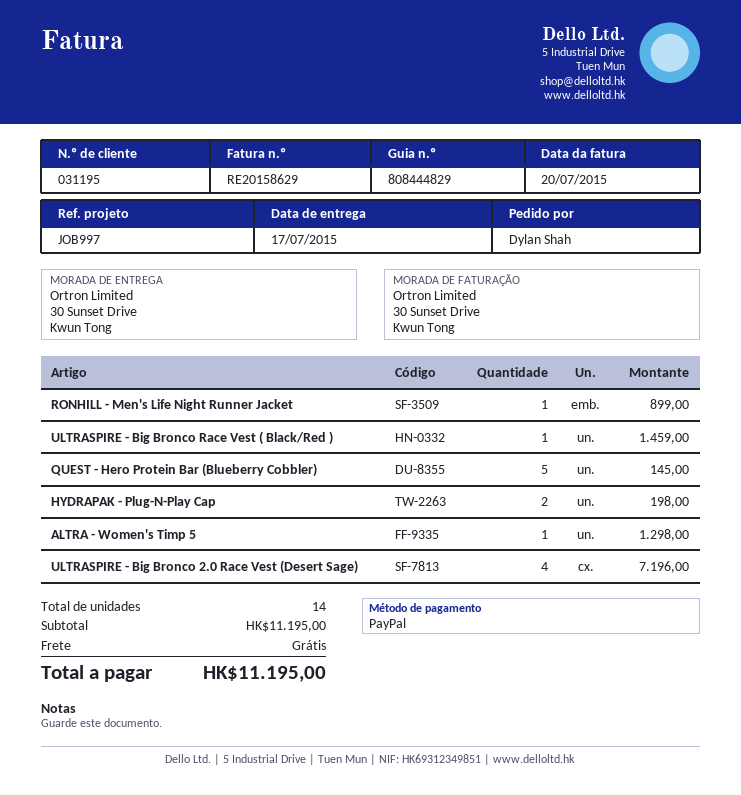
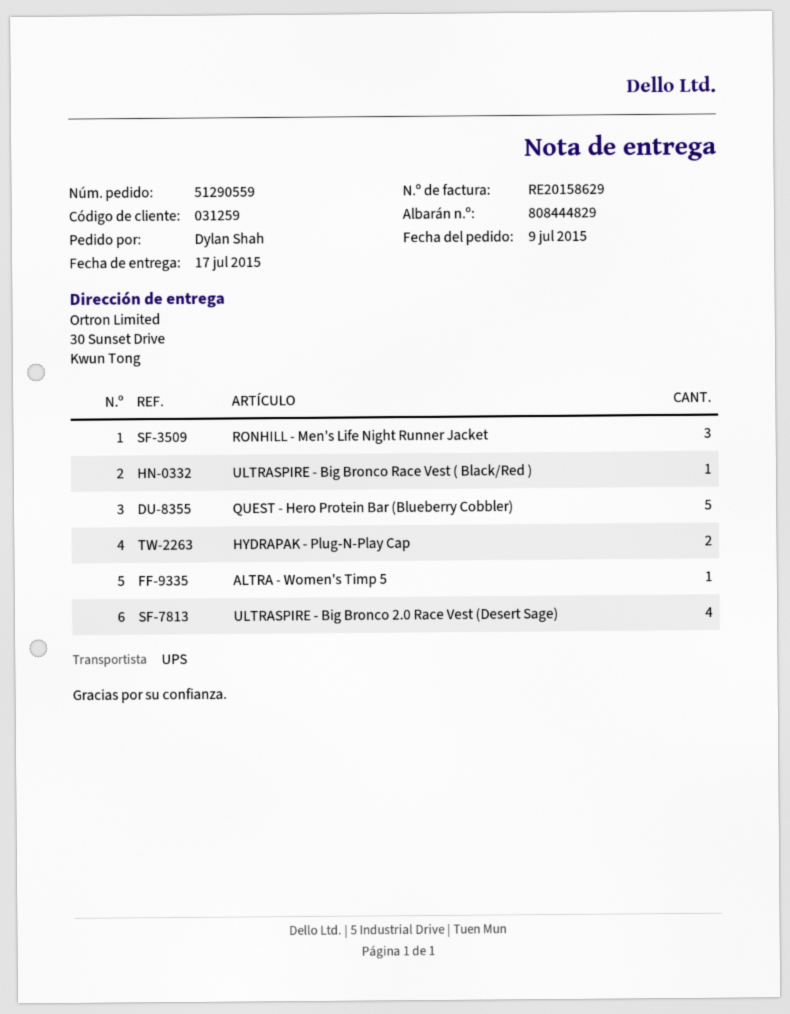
customer number: 031195 -> 031259
RONHILL - Men's Life Night Runner Jacket: 1 -> 3

